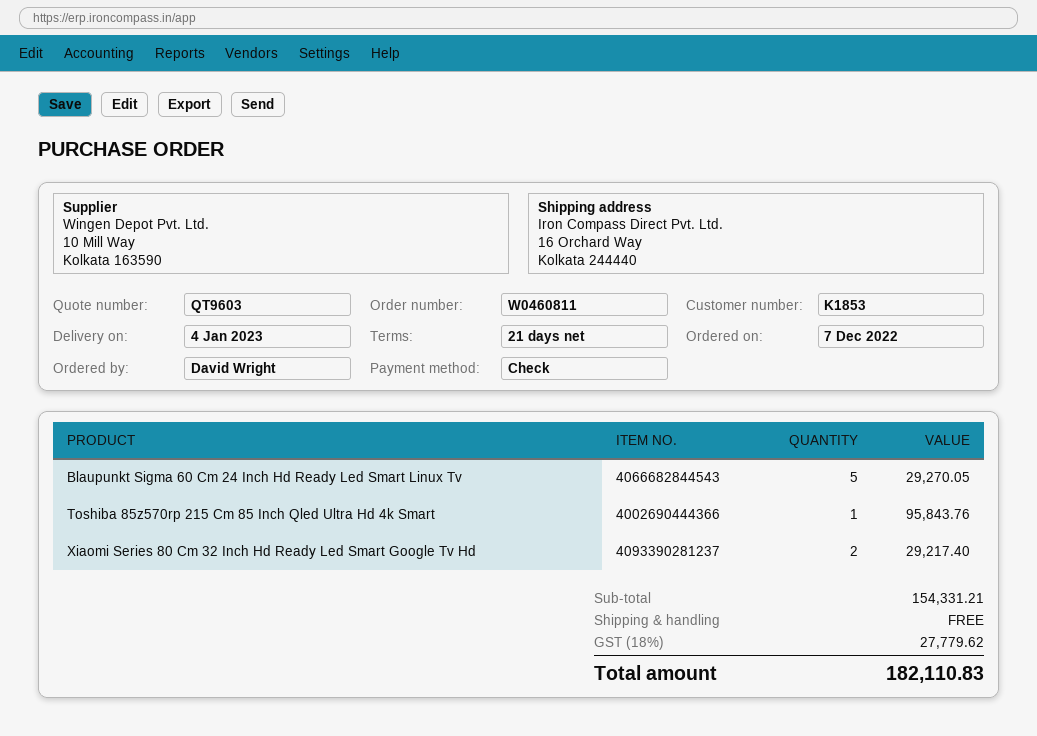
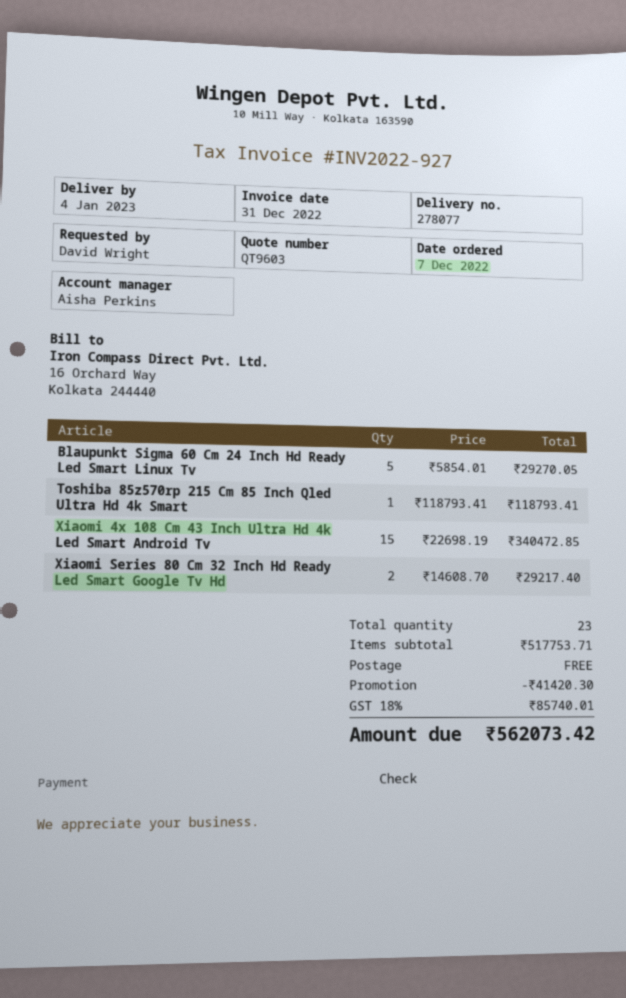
Toshiba 85z570rp 215 Cm 85 Inch Qled Ultra Hd 4k Smart: 1 for 95843.76 -> 1 for 118793.41
Xiaomi 4x 108 Cm 43 Inch Ultra Hd 4k Led Smart Android Tv: none -> 15 for 340472.85
subtotal: 154331.21 -> 517753.71
discount: none -> 41420.30
tax: 18% = 27779.62 -> 18% = 85740.01
total: 182110.83 -> 562073.42

